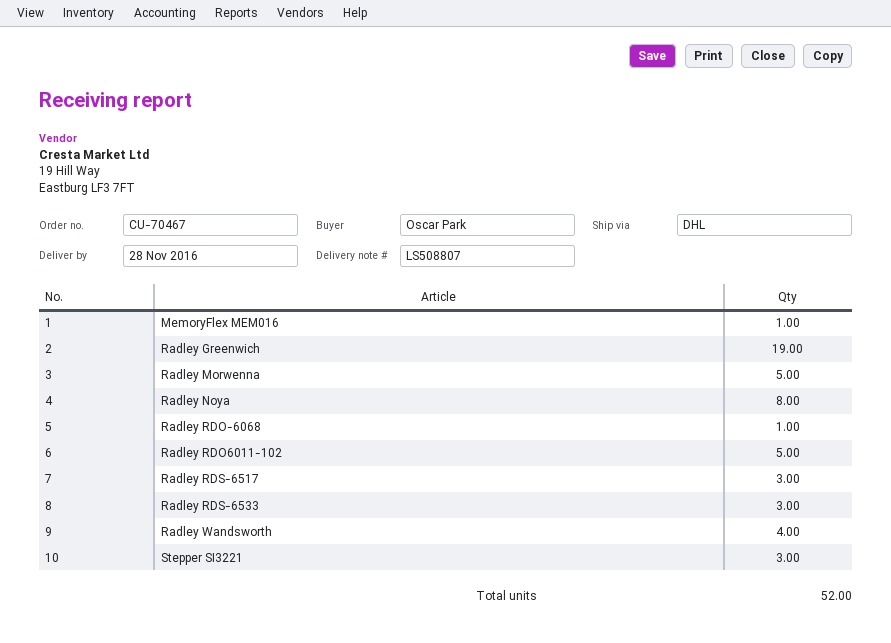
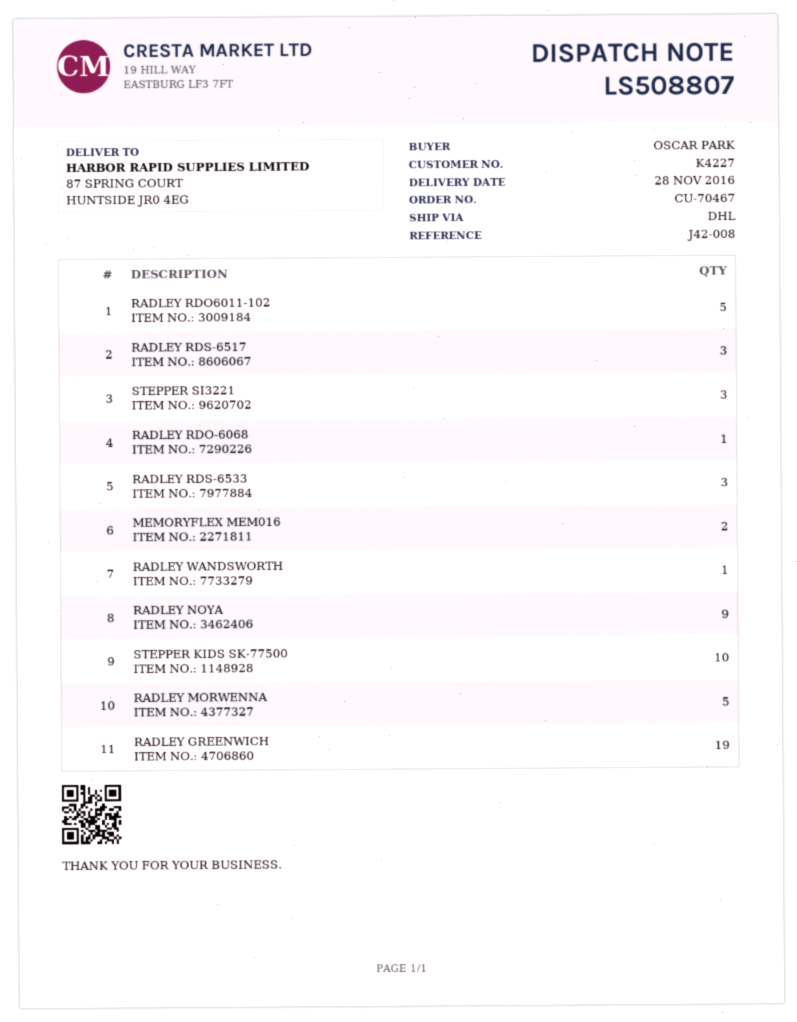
MemoryFlex MEM016: 1 -> 2
Radley Noya: 8 -> 9
Radley Wandsworth: 4 -> 1
STEPPER KIDS SK-77500: none -> 10

